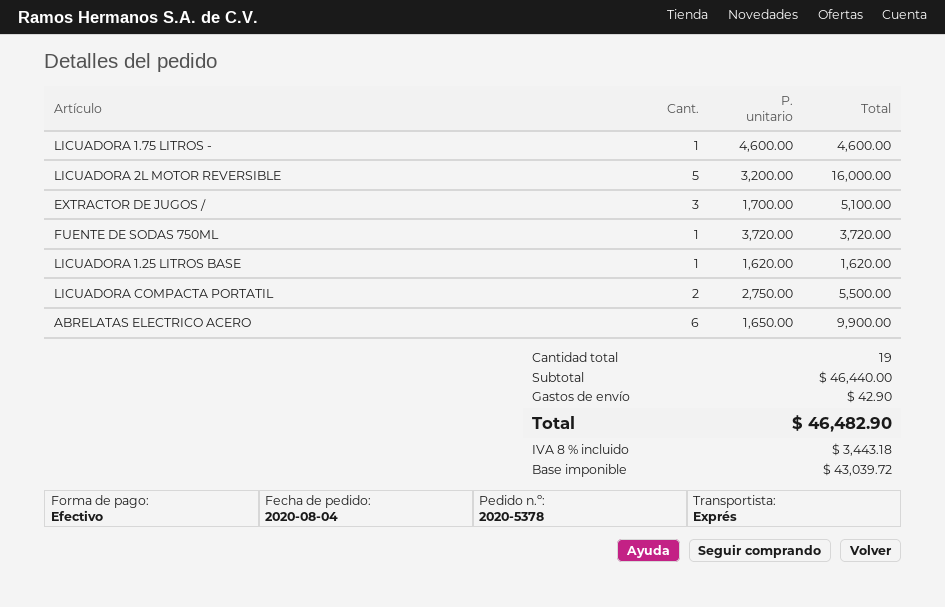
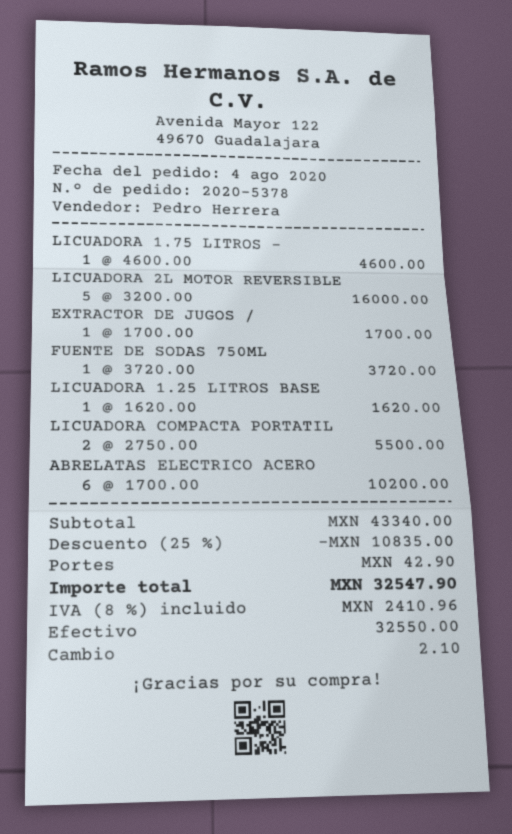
EXTRACTOR DE JUGOS /: 3 x 1700.00 = 5100.00 -> 1 x 1700.00 = 1700.00
ABRELATAS ELECTRICO ACERO: 6 x 1650.00 = 9900.00 -> 6 x 1700.00 = 10200.00
subtotal: 46440.00 -> 43340.00
discount: none -> 25% = 10835.00
tax: 8% = 3443.18 -> 8% = 2410.96
total: 46482.90 -> 32547.90

